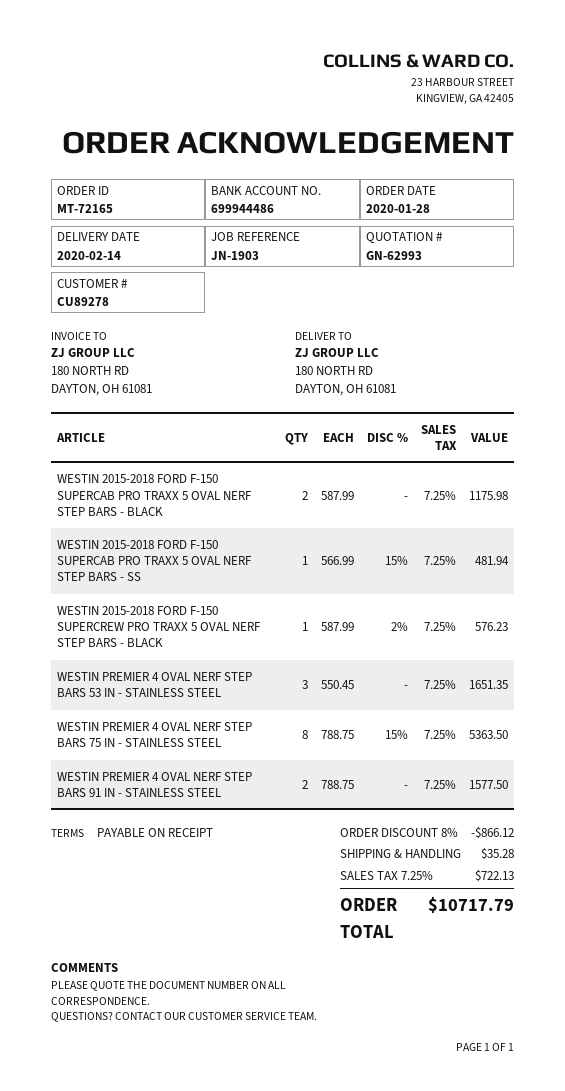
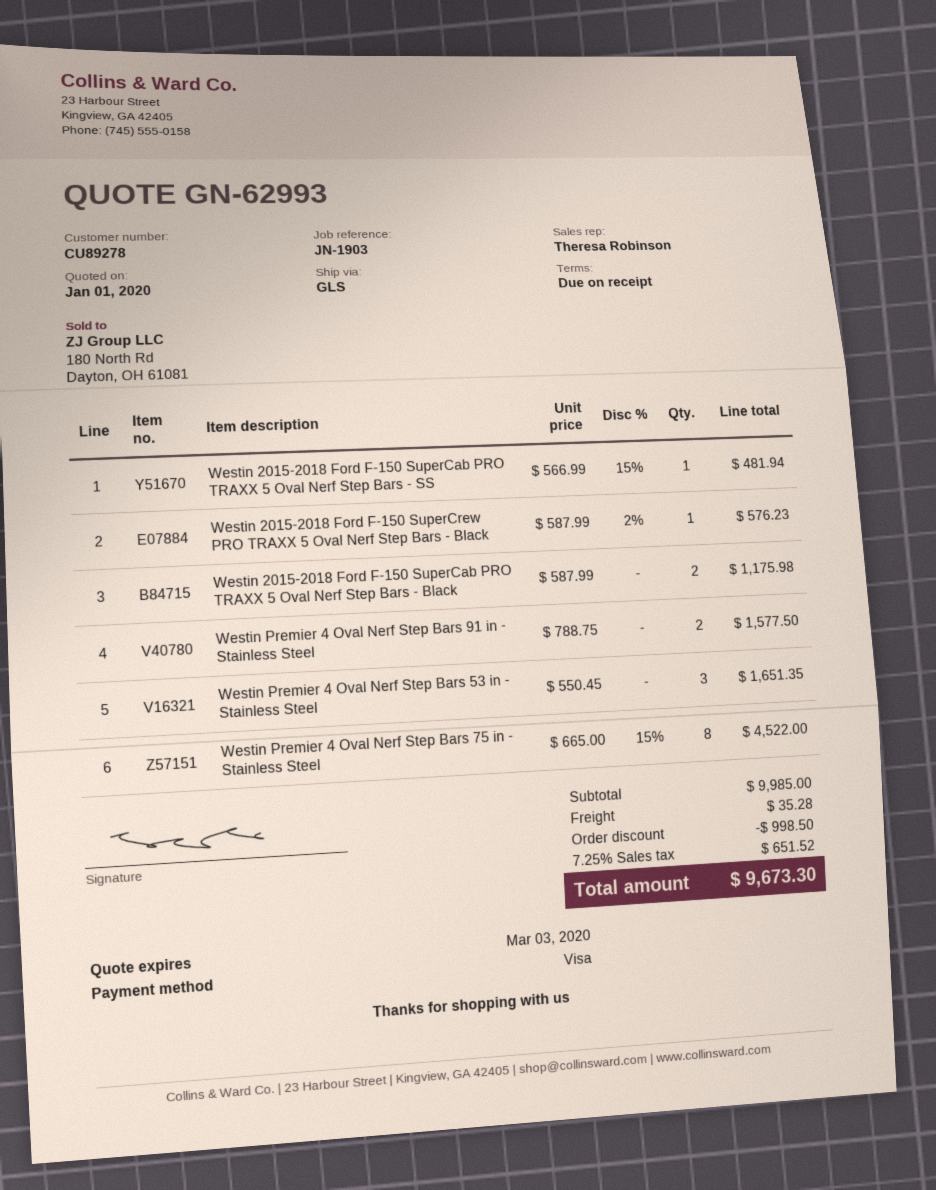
WESTIN PREMIER 4 OVAL NERF STEP BARS 75 IN - STAINLESS STEEL: 8 x 788.75 - 15% = 5363.50 -> 8 x 665.00 - 15% = 4522.00
discount: 866.12 -> 998.50
tax: 7.25% = 722.13 -> 7.25% = 651.52
total: 10717.79 -> 9673.30

